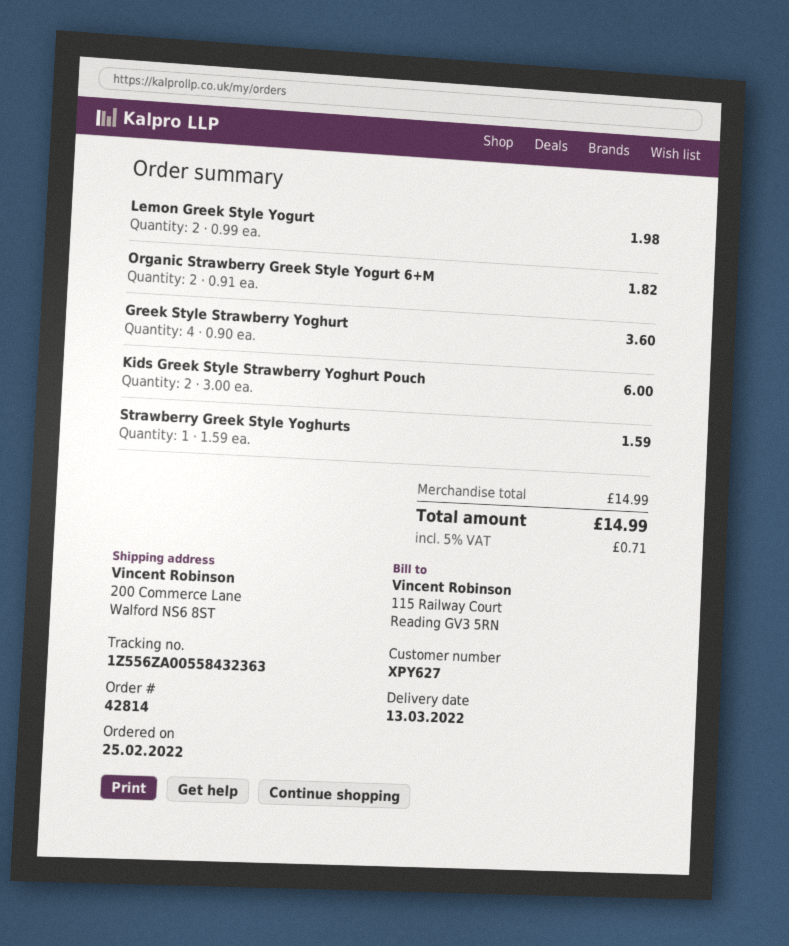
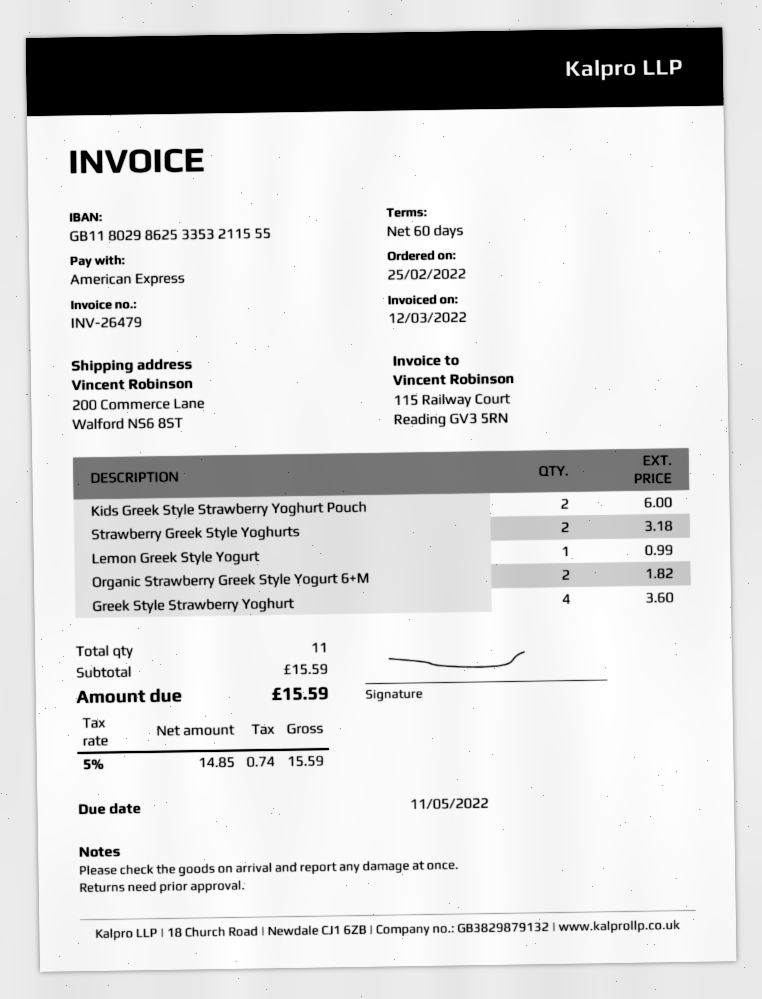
Lemon Greek Style Yogurt: 2 for 1.98 -> 1 for 0.99
Strawberry Greek Style Yoghurts: 1 for 1.59 -> 2 for 3.18
subtotal: 14.99 -> 15.59
tax: 5% = 0.71 -> 5% = 0.74
total: 14.99 -> 15.59

